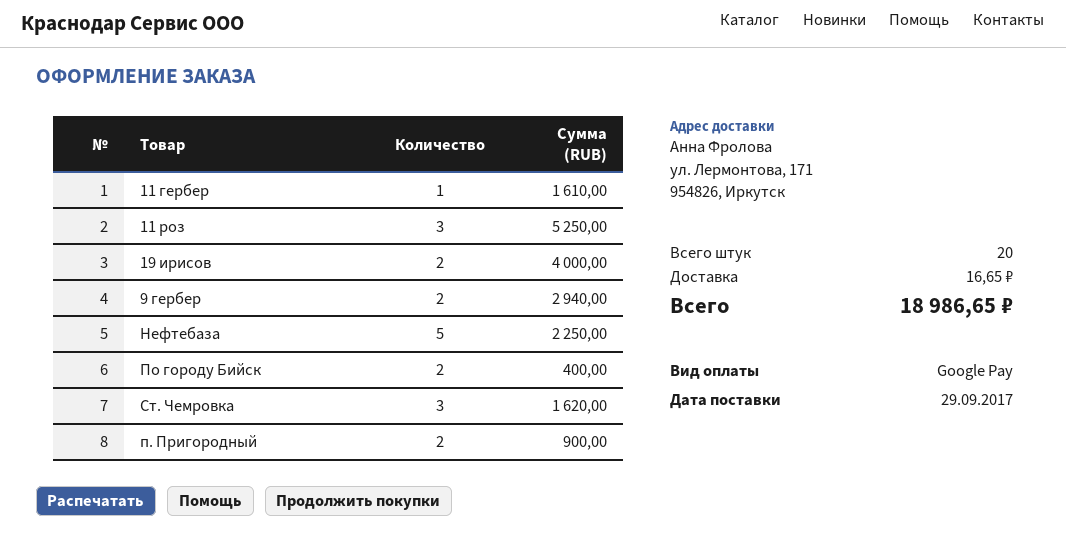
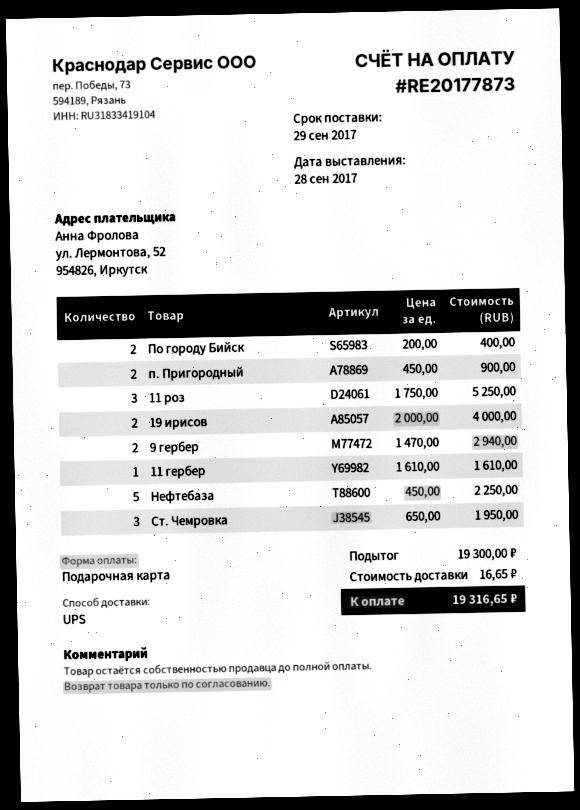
payment method: Google Pay -> gift card
Ст. Чемровка: 3 for 1620.00 -> 3 for 1950.00
total: 18986.65 -> 19316.65

